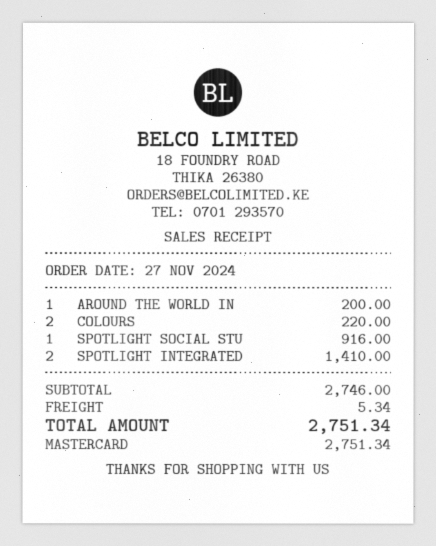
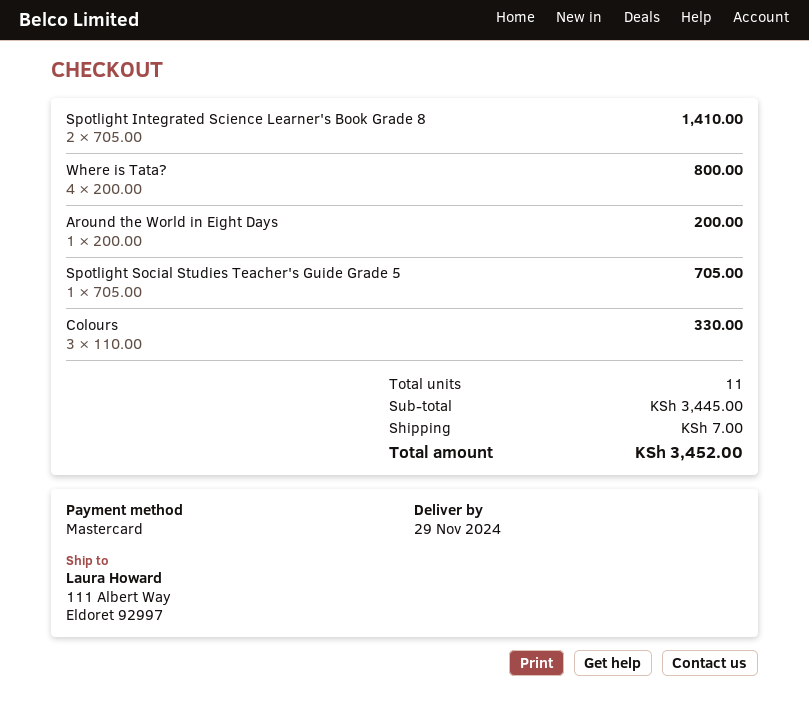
COLOURS: 2 for 220.00 -> 3 for 330.00
SPOTLIGHT SOCIAL STU: 1 for 916.00 -> 1 for 705.00
Where is Tata?: none -> 4 for 800.00
subtotal: 2746.00 -> 3445.00
shipping: 5.34 -> 7.00
total: 2751.34 -> 3452.00

